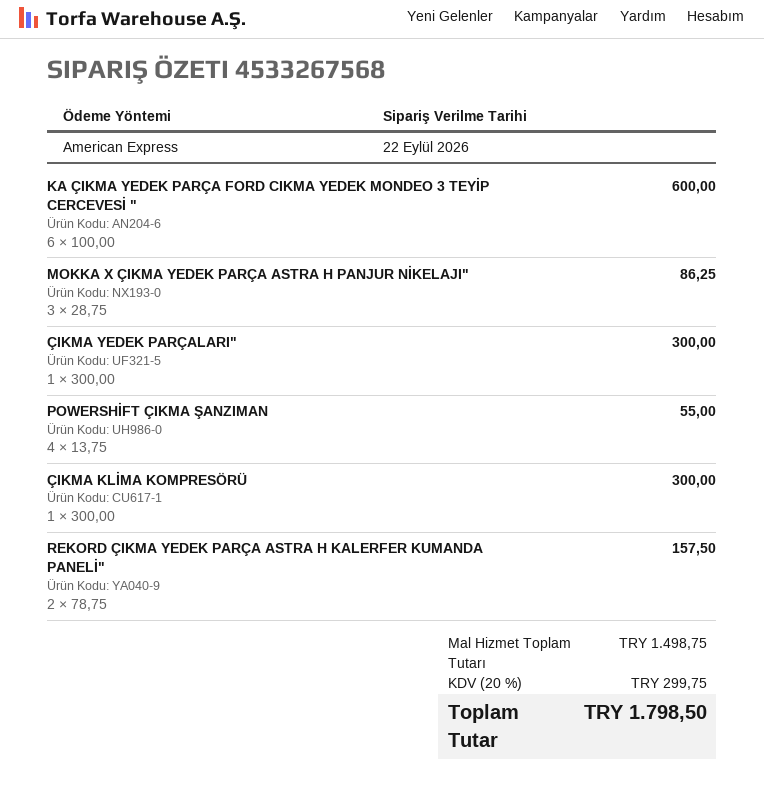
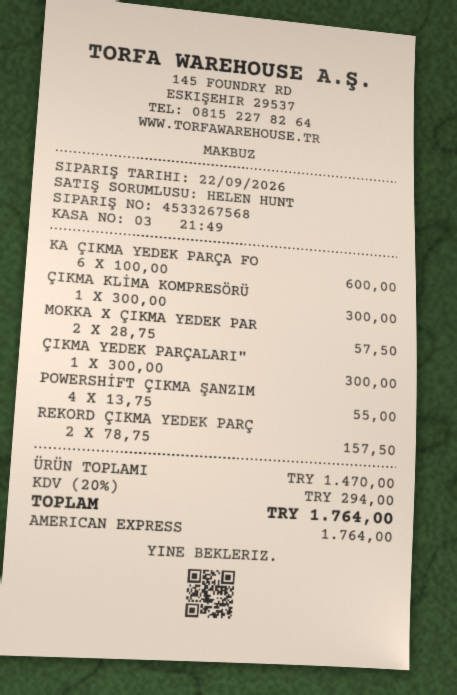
MOKKA X ÇIKMA YEDEK PARÇA ASTRA H PANJUR NİKELAJI": 3 x 28.75 = 86.25 -> 2 x 28.75 = 57.50
subtotal: 1498.75 -> 1470.00
tax: 20% = 299.75 -> 20% = 294.00
total: 1798.50 -> 1764.00

